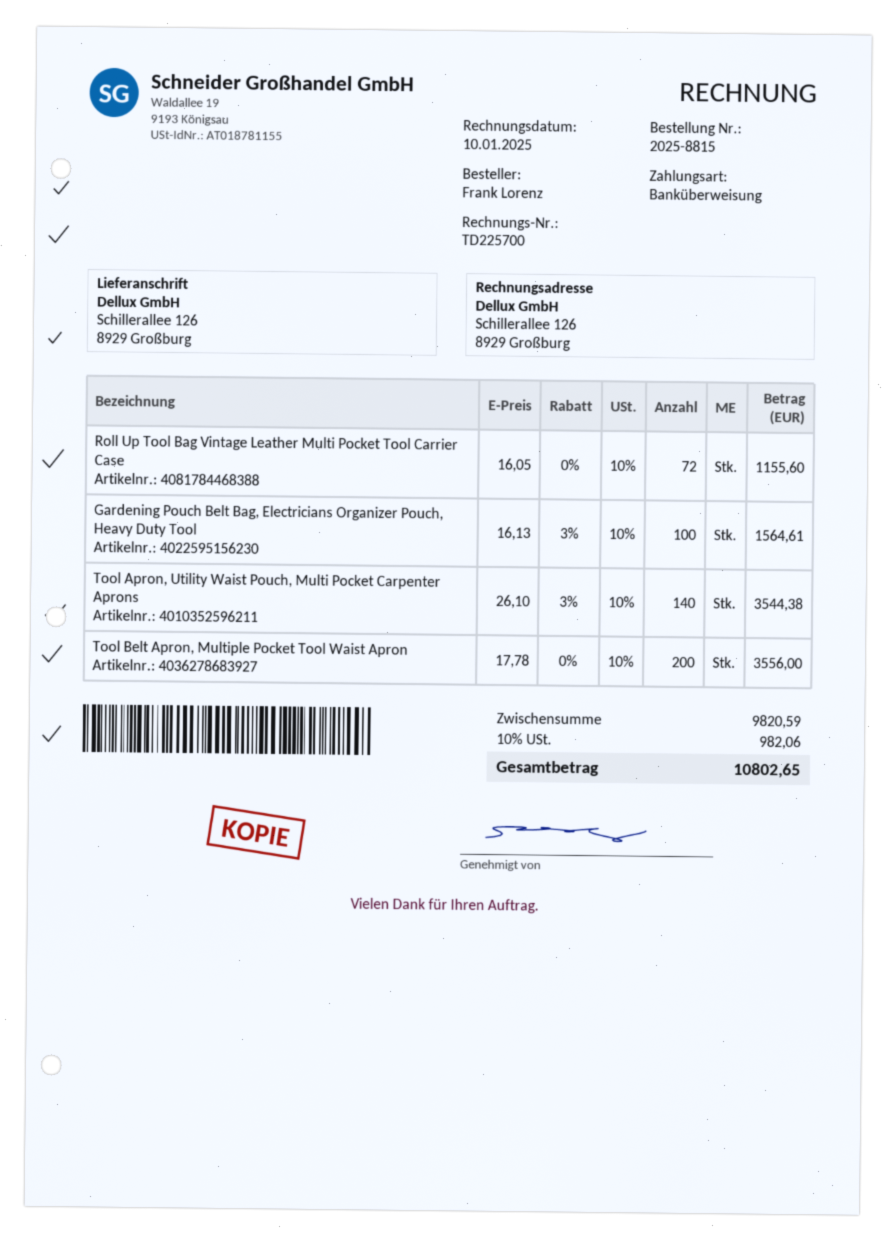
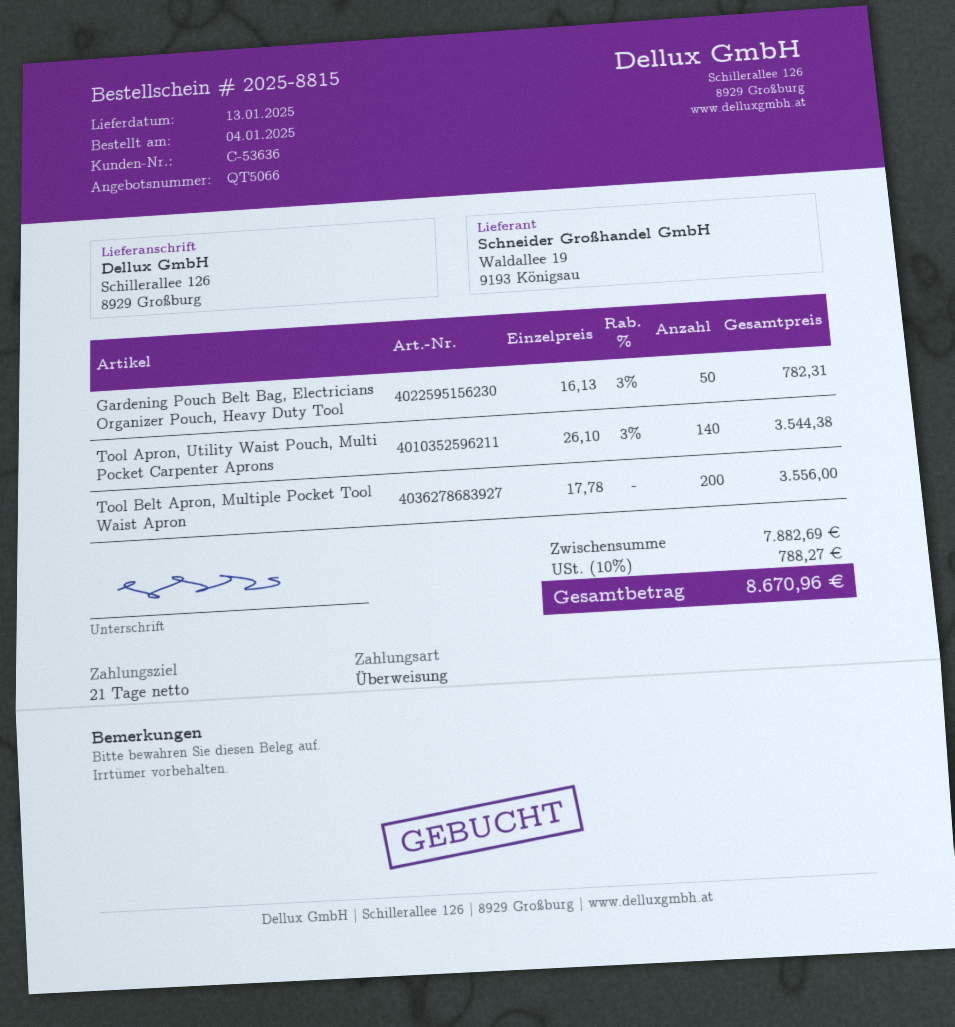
Roll Up Tool Bag Vintage Leather Multi Pocket Tool Carrier Case: 72 x 16.05 = 1155.60 -> none
Gardening Pouch Belt Bag, Electricians Organizer Pouch, Heavy Duty Tool: 100 x 16.13 - 3% = 1564.61 -> 50 x 16.13 - 3% = 782.31
subtotal: 9820.59 -> 7882.69
tax: 10% = 982.06 -> 10% = 788.27
total: 10802.65 -> 8670.96

